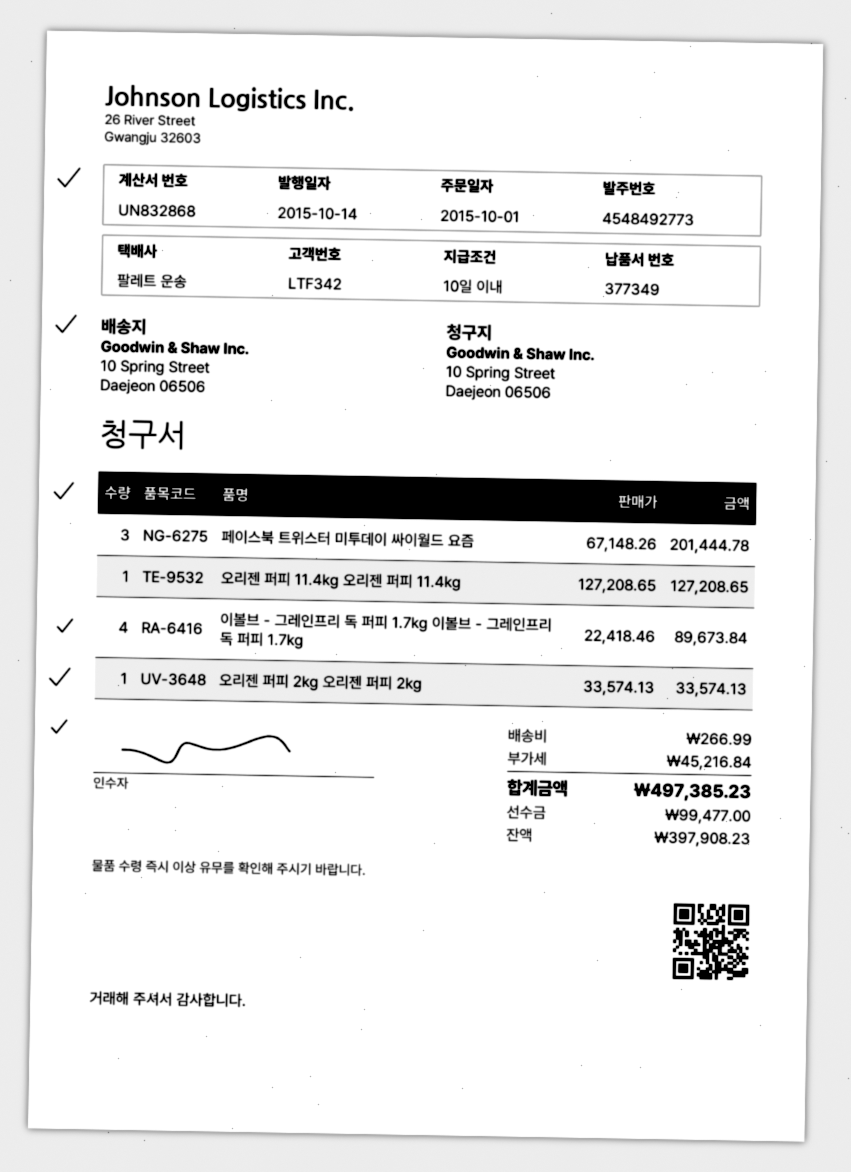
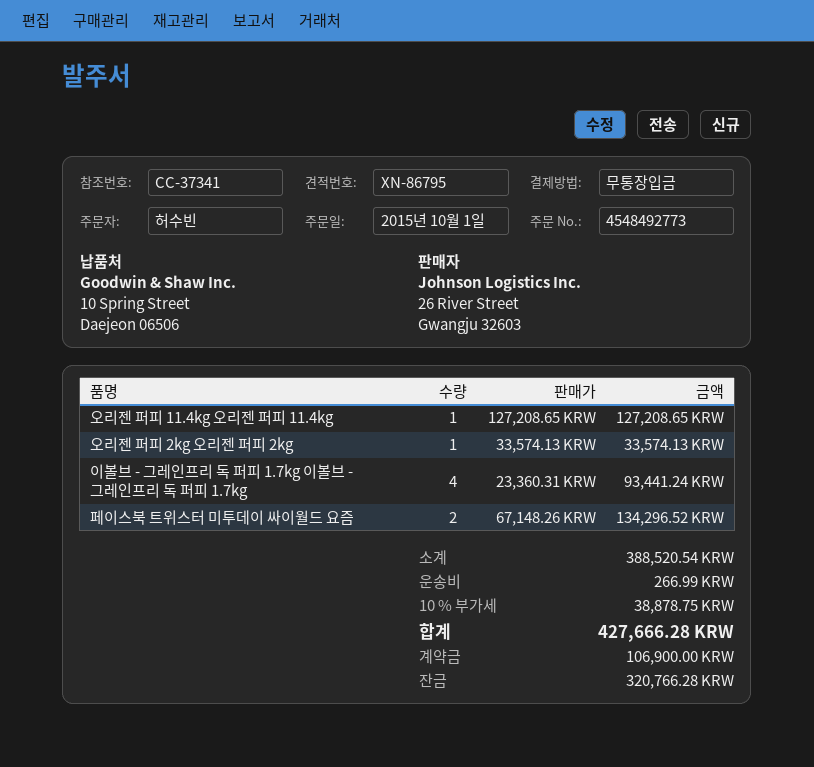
페이스북 트위스터 미투데이 싸이월드 요즘: 3 x 67148.26 = 201444.78 -> 2 x 67148.26 = 134296.52
이볼브 - 그레인프리 독 퍼피 1.7kg 이볼브 - 그레인프리 독 퍼피 1.7kg: 4 x 22418.46 = 89673.84 -> 4 x 23360.31 = 93441.24
tax: 45216.84 -> 38878.75
total: 497385.23 -> 427666.28
deposit: 99477.00 -> 106900.00
balance: 397908.23 -> 320766.28

